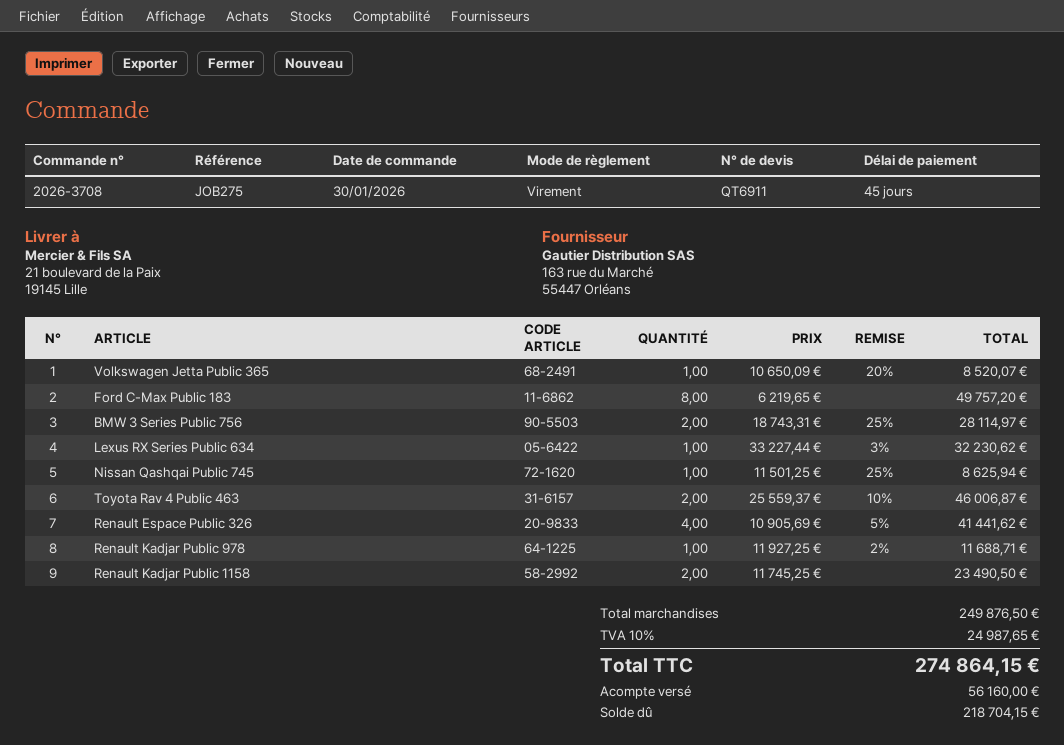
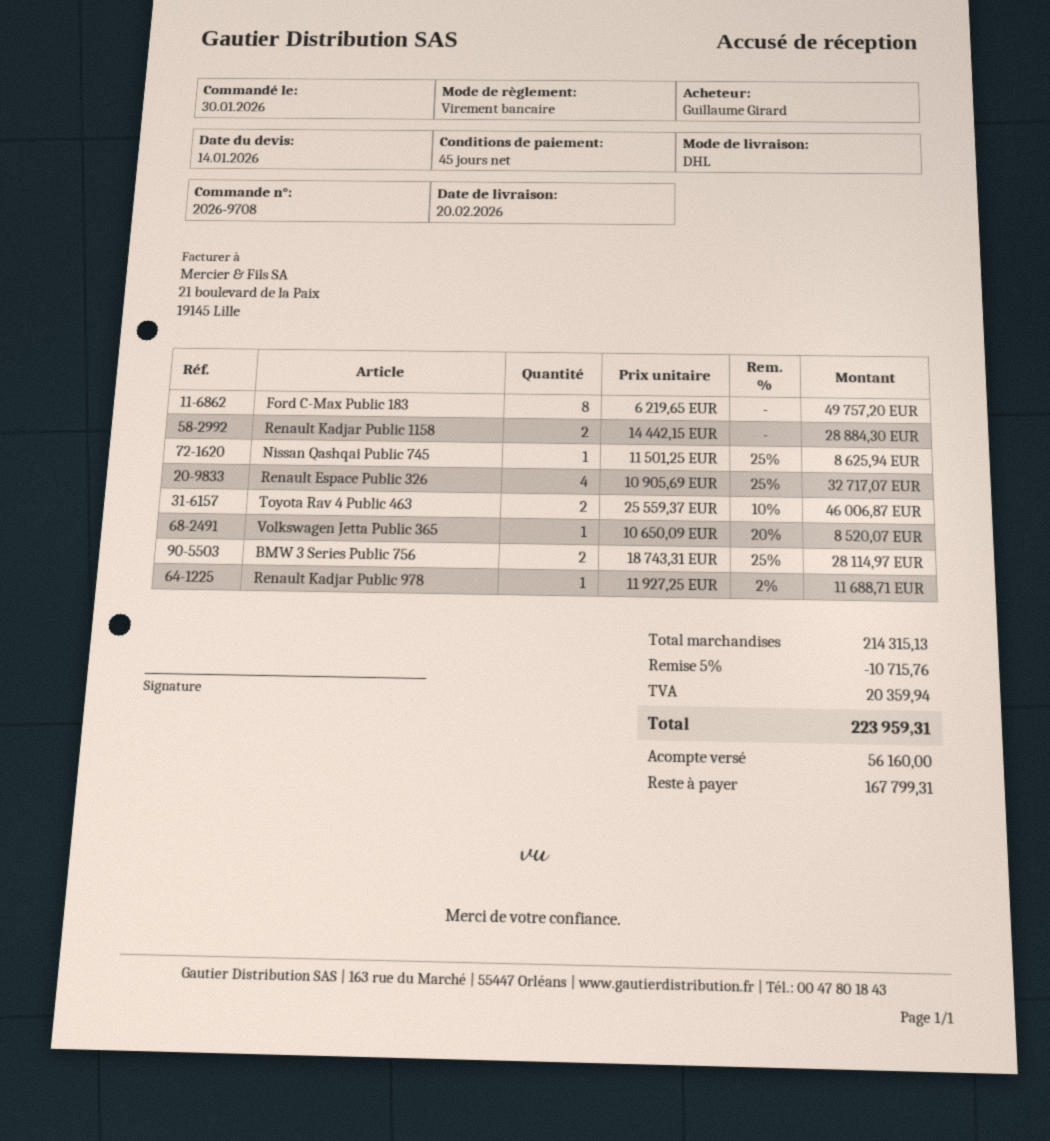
order number: 2026-3708 -> 2026-9708
Lexus RX Series Public 634: 1 x 33227.44 - 3% = 32230.62 -> none
Renault Espace Public 326: 4 x 10905.69 - 5% = 41441.62 -> 4 x 10905.69 - 25% = 32717.07
Renault Kadjar Public 1158: 2 x 11745.25 = 23490.50 -> 2 x 14442.15 = 28884.30
subtotal: 249876.50 -> 214315.13
discount: none -> 5% = 10715.76
tax: 24987.65 -> 20359.94
total: 274864.15 -> 223959.31
balance: 218704.15 -> 167799.31

